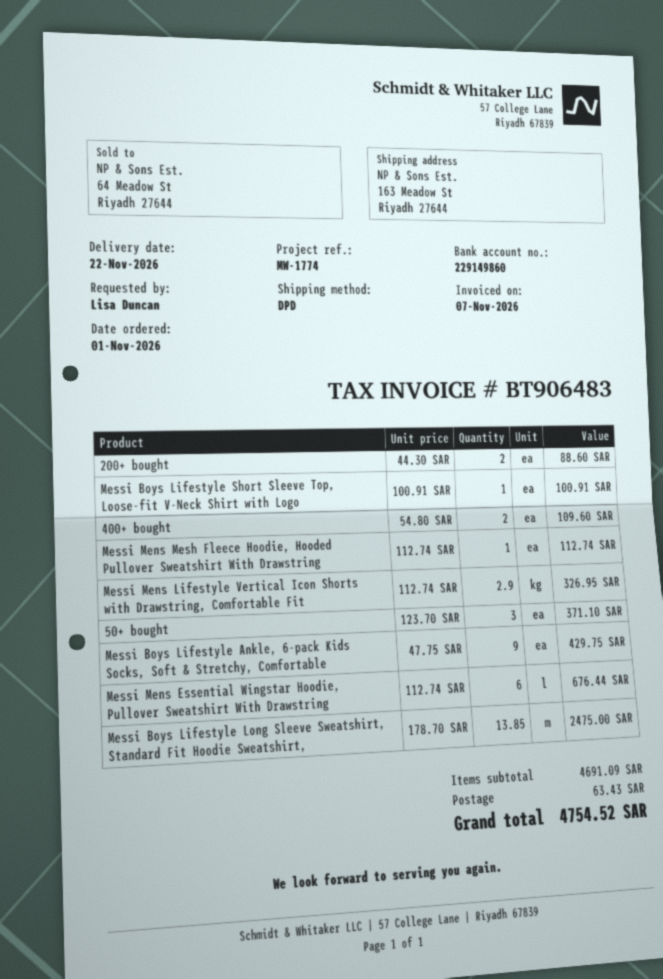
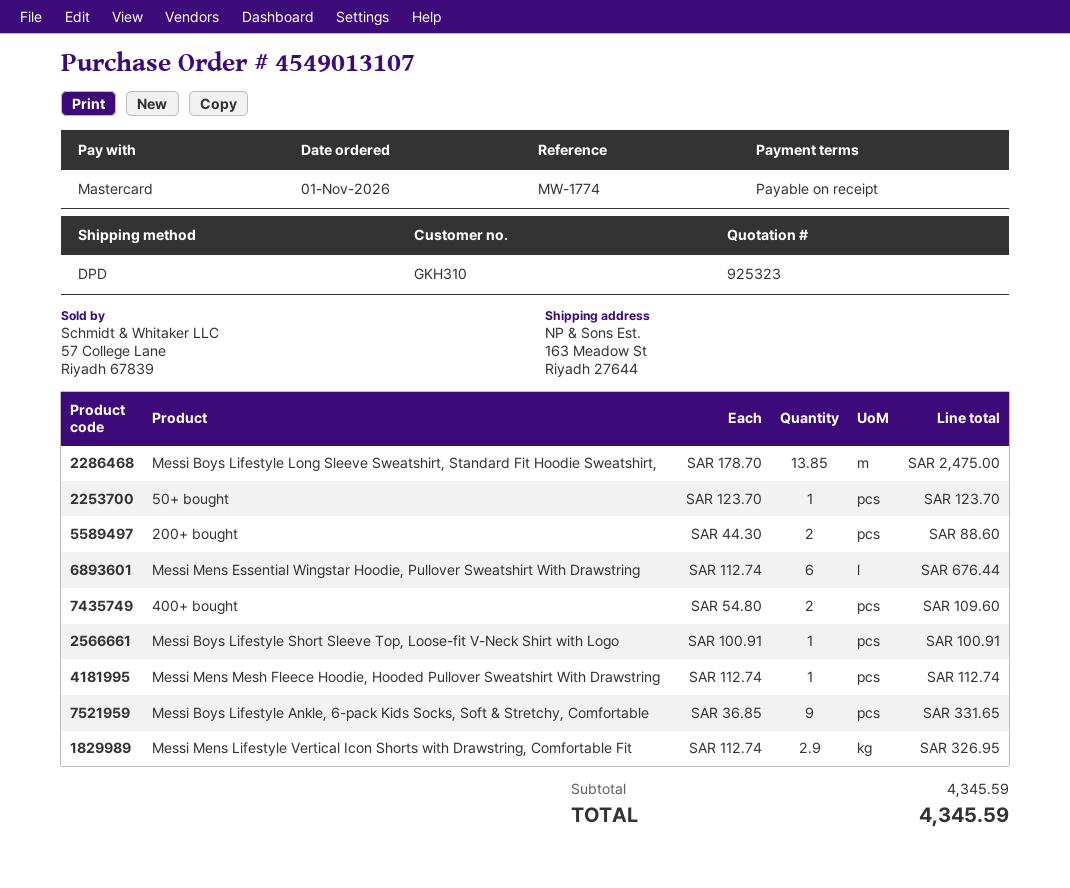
50+ bought: 3 x 123.70 = 371.10 -> 1 x 123.70 = 123.70
Messi Boys Lifestyle Ankle, 6-pack Kids Socks, Soft & Stretchy, Comfortable: 9 x 47.75 = 429.75 -> 9 x 36.85 = 331.65
subtotal: 4691.09 -> 4345.59
shipping: 63.43 -> none
total: 4754.52 -> 4345.59

